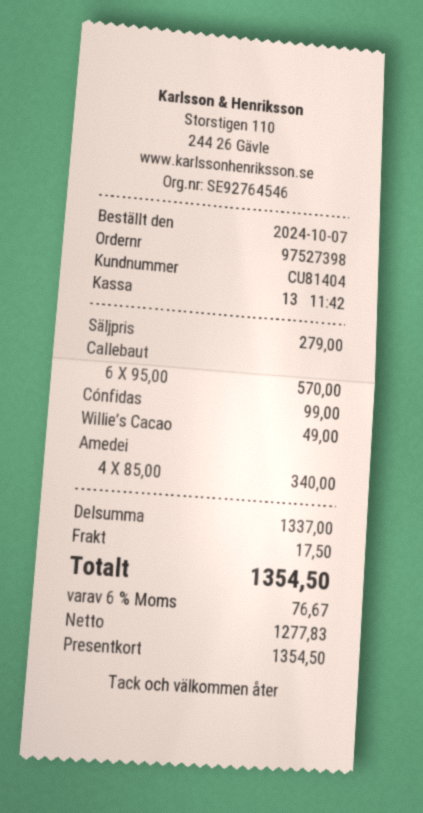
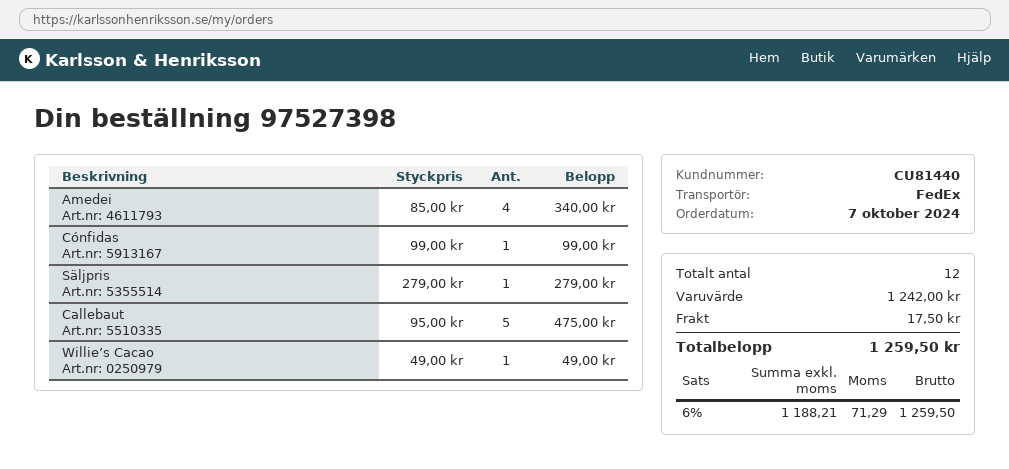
customer number: CU81404 -> CU81440
Callebaut: 6 x 95.00 = 570.00 -> 5 x 95.00 = 475.00
subtotal: 1337.00 -> 1242.00
net: 1277.83 -> 1188.21
tax: 6% = 76.67 -> 6% = 71.29
total: 1354.50 -> 1259.50

